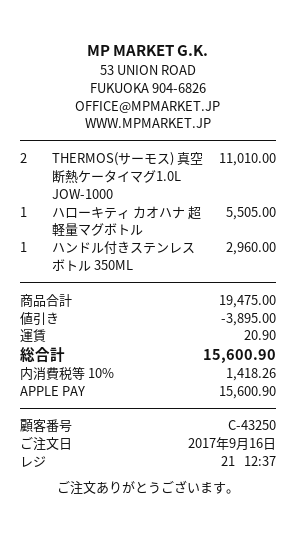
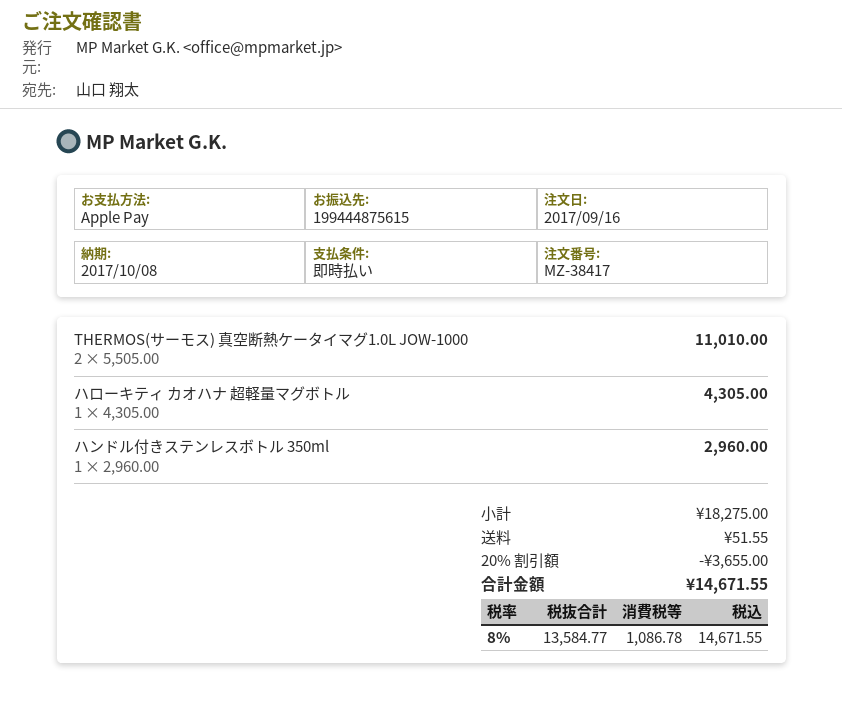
ハローキティ カオハナ 超軽量マグボトル: 1 for 5505.00 -> 1 for 4305.00
subtotal: 19475.00 -> 18275.00
discount: 3895.00 -> 3655.00
shipping: 20.90 -> 51.55
tax: 10% = 1418.26 -> 8% = 1086.78
total: 15600.90 -> 14671.55

